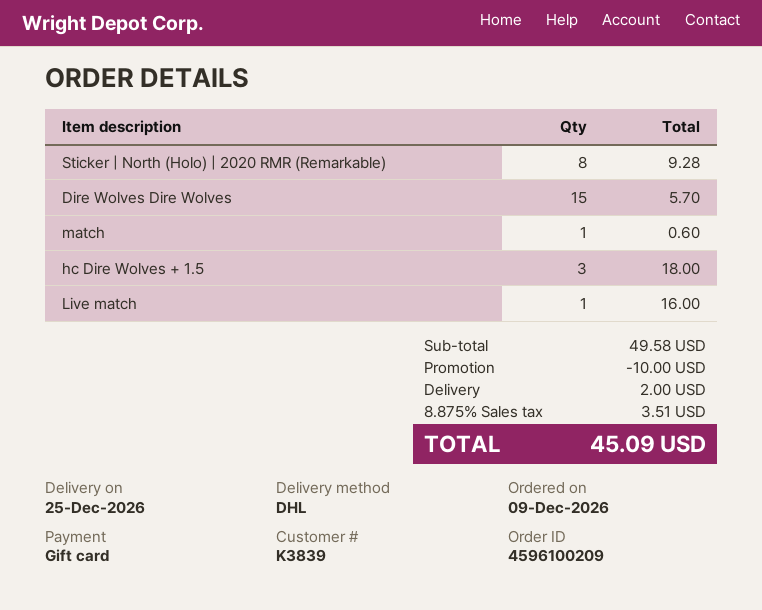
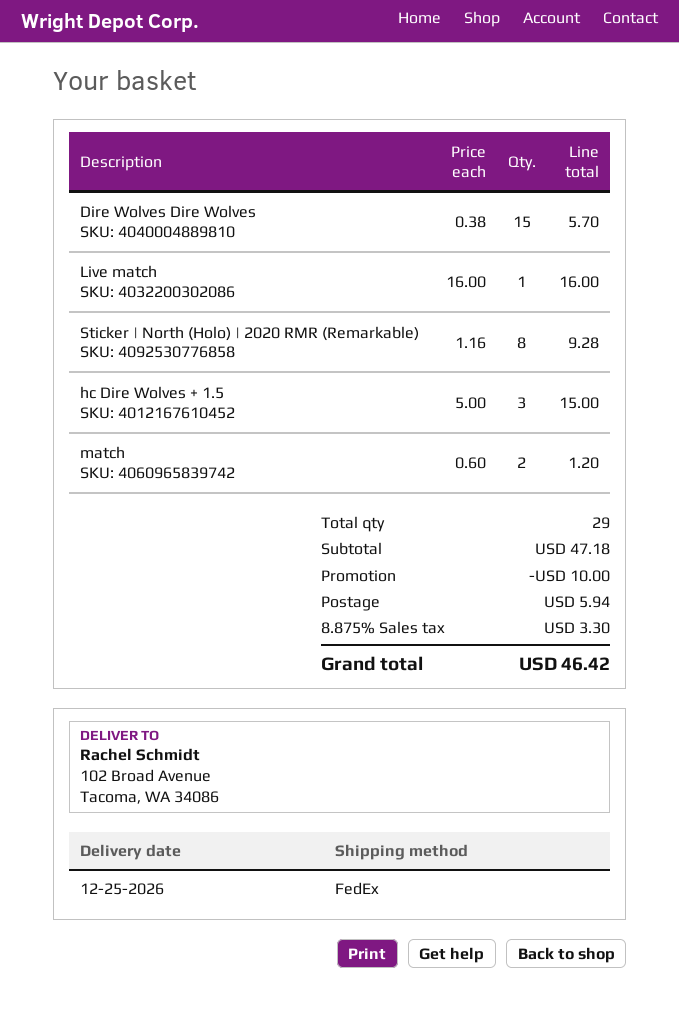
shipping method: DHL -> FedEx
match: 1 for 0.60 -> 2 for 1.20
hc Dire Wolves + 1.5: 3 for 18.00 -> 3 for 15.00
subtotal: 49.58 -> 47.18
shipping: 2.00 -> 5.94
tax: 8.875% = 3.51 -> 8.875% = 3.30
total: 45.09 -> 46.42

